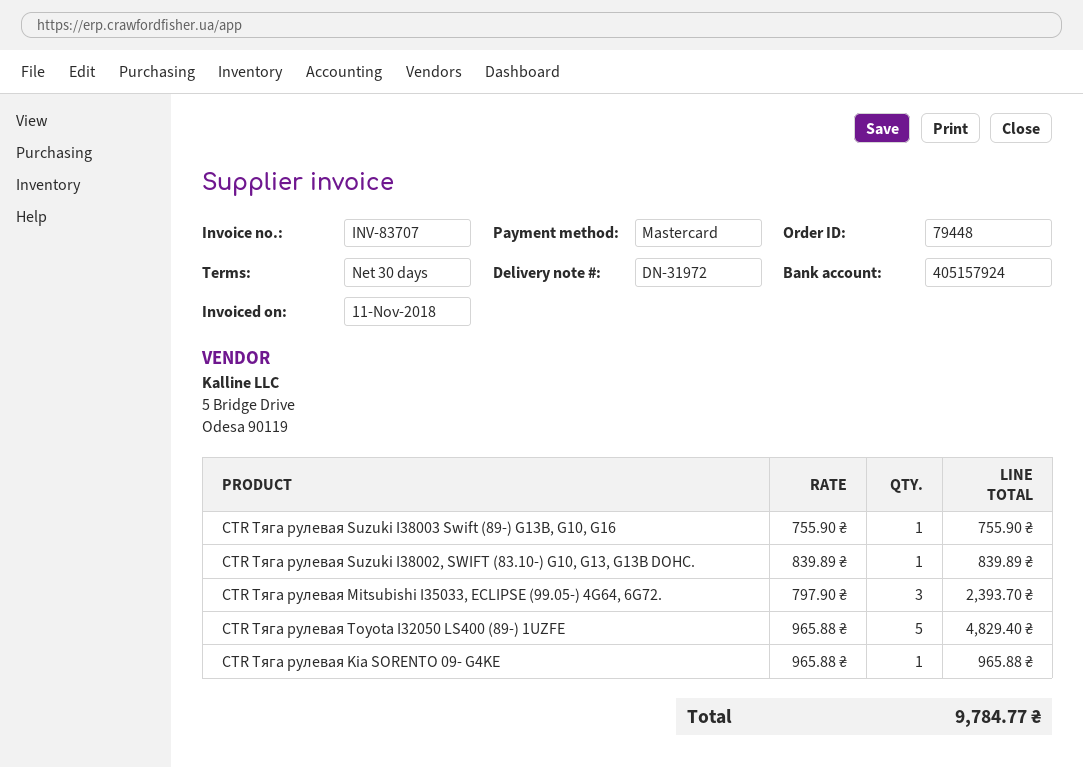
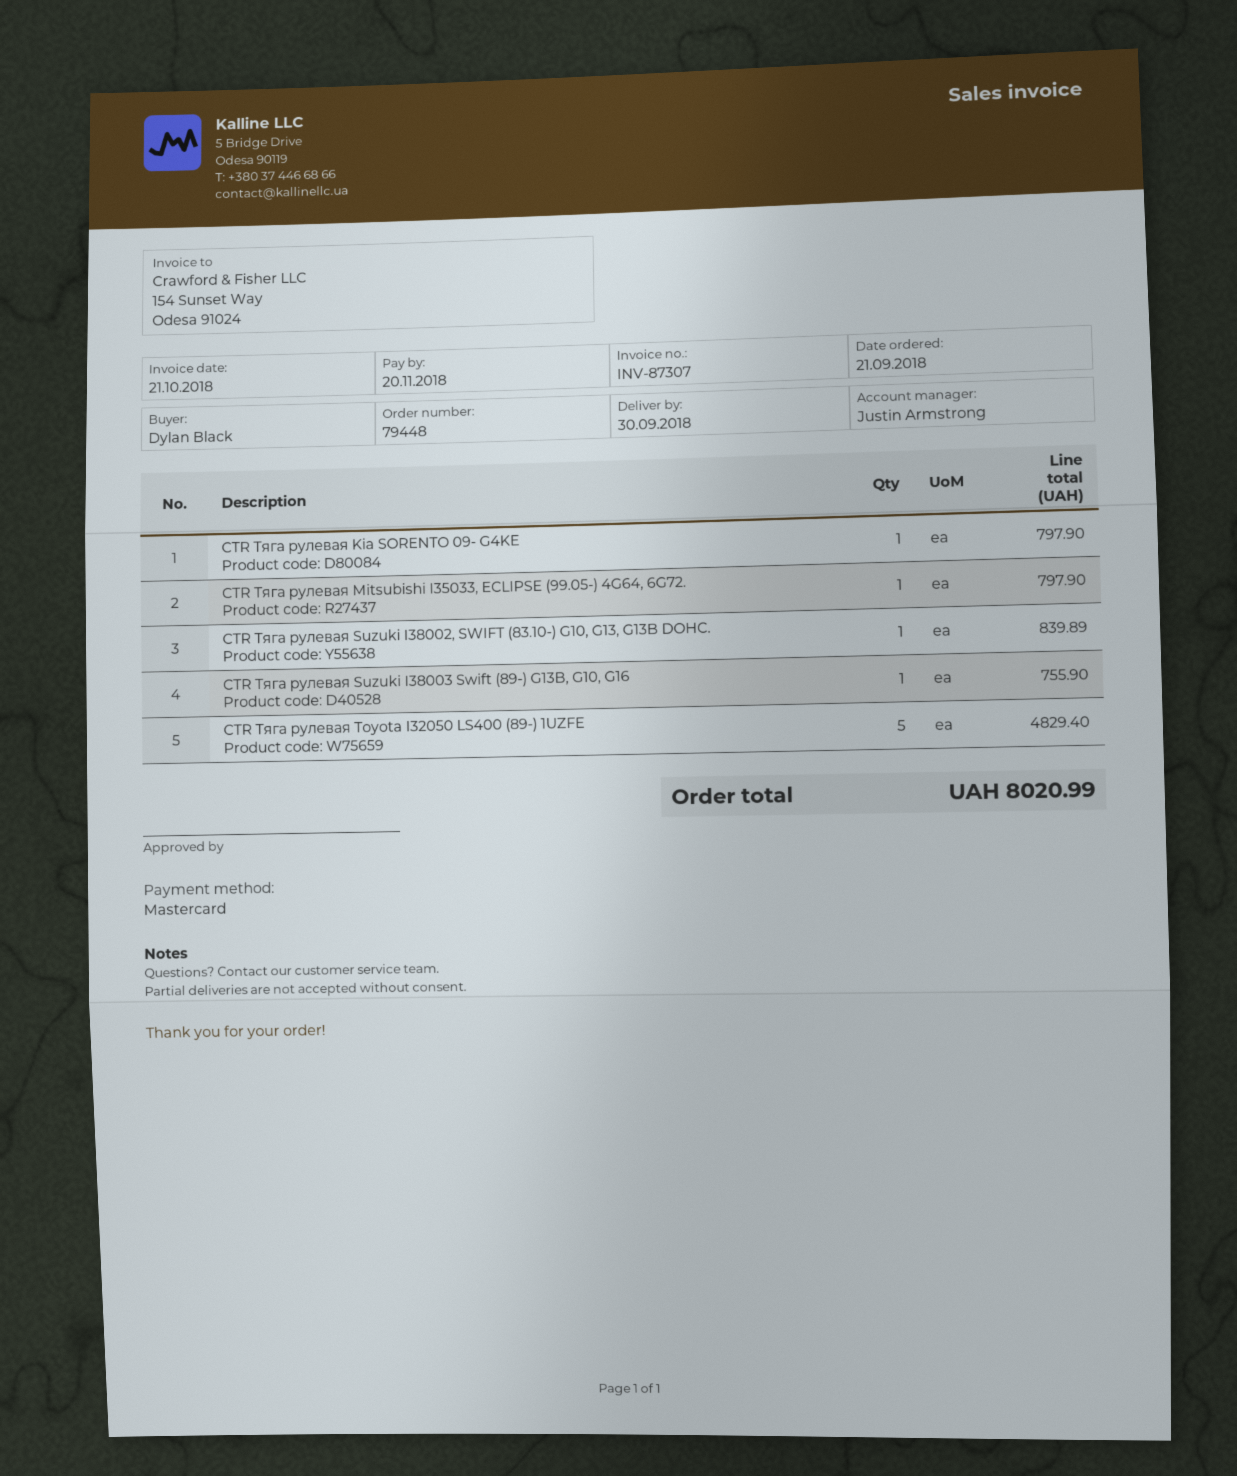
invoice number: INV-83707 -> INV-87307
invoice date: 2018-11-11 -> 2018-10-21
CTR Тяга рулевая Mitsubishi I35033, ECLIPSE (99.05-) 4G64, 6G72.: 3 for 2393.70 -> 1 for 797.90
CTR Тяга рулевая Kia SORENTO 09- G4KE: 1 for 965.88 -> 1 for 797.90
total: 9784.77 -> 8020.99

